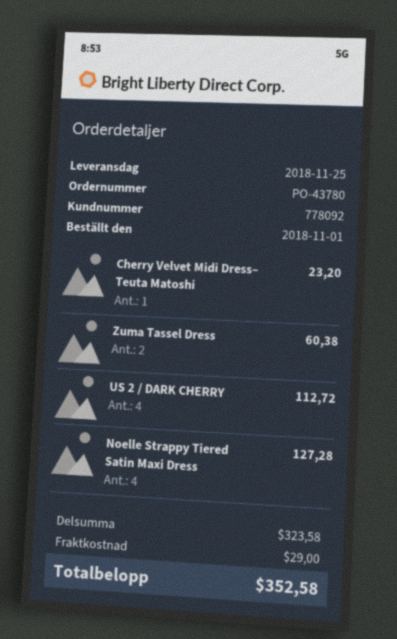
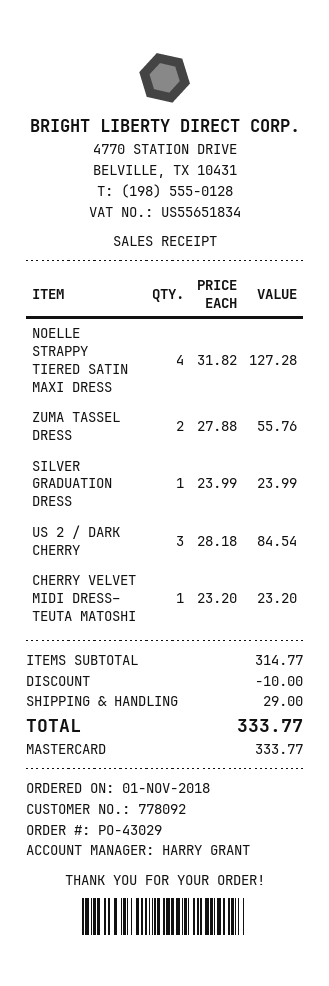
order number: PO-43780 -> PO-43029
Zuma Tassel Dress: 2 for 60.38 -> 2 for 55.76
US 2 / DARK CHERRY: 4 for 112.72 -> 3 for 84.54
SILVER GRADUATION DRESS: none -> 1 for 23.99
subtotal: 323.58 -> 314.77
discount: none -> 10.00
total: 352.58 -> 333.77

